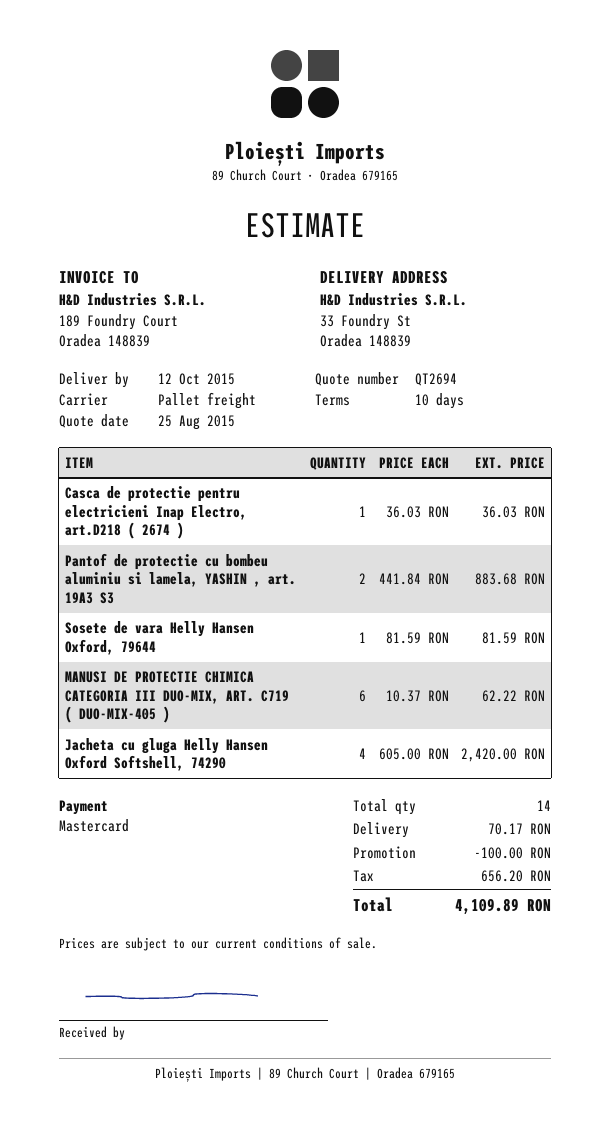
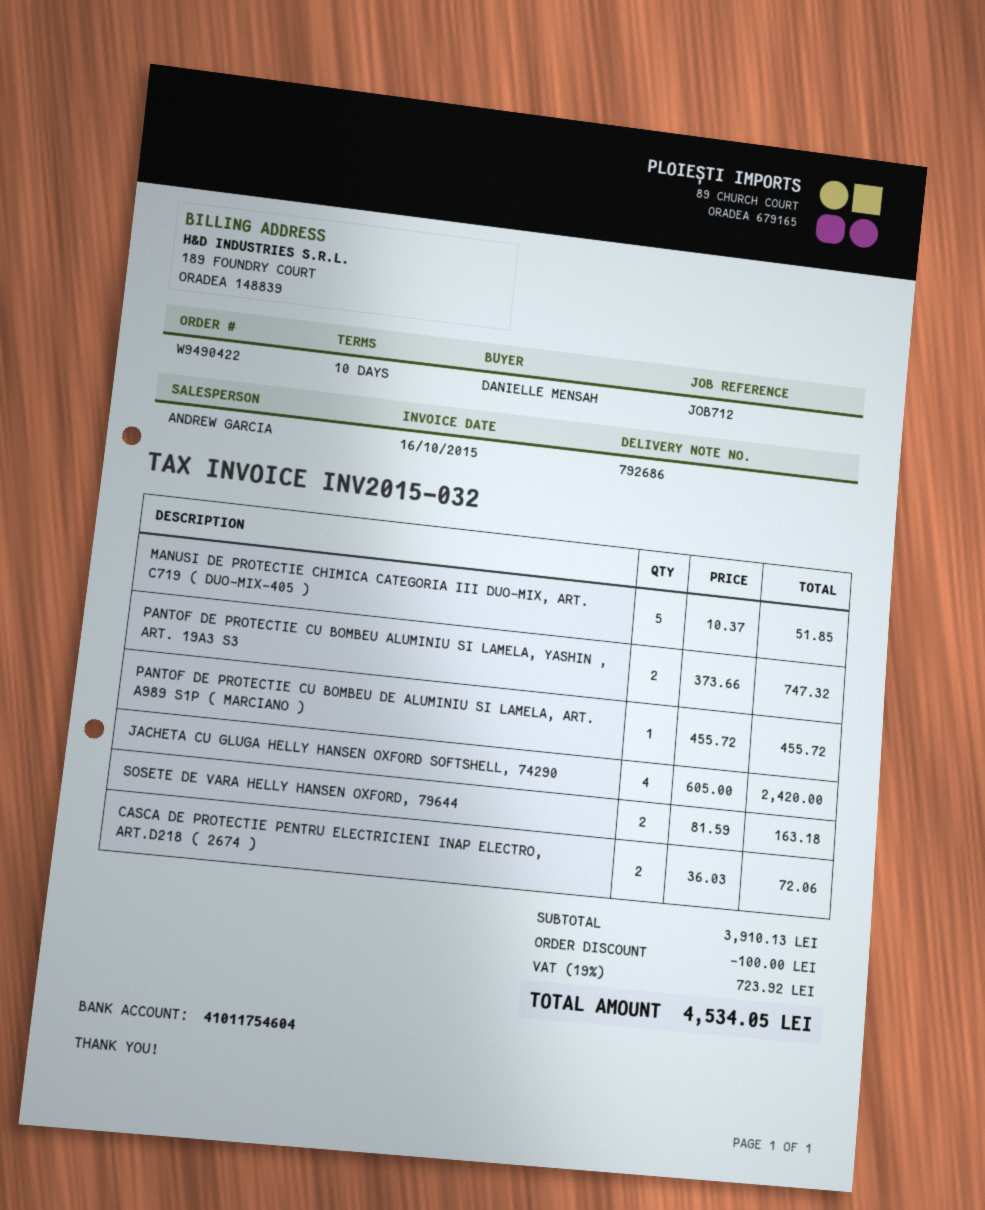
Casca de protectie pentru electricieni Inap Electro, art.D218 ( 2674 ): 1 x 36.03 = 36.03 -> 2 x 36.03 = 72.06
Pantof de protectie cu bombeu aluminiu si lamela, YASHIN , art. 19A3 S3: 2 x 441.84 = 883.68 -> 2 x 373.66 = 747.32
Sosete de vara Helly Hansen Oxford, 79644: 1 x 81.59 = 81.59 -> 2 x 81.59 = 163.18
MANUSI DE PROTECTIE CHIMICA CATEGORIA III DUO-MIX, ART. C719 ( DUO-MIX-405 ): 6 x 10.37 = 62.22 -> 5 x 10.37 = 51.85
PANTOF DE PROTECTIE CU BOMBEU DE ALUMINIU SI LAMELA, ART. A989 S1P ( MARCIANO ): none -> 1 x 455.72 = 455.72
shipping: 70.17 -> none
tax: 656.20 -> 723.92
total: 4109.89 -> 4534.05

